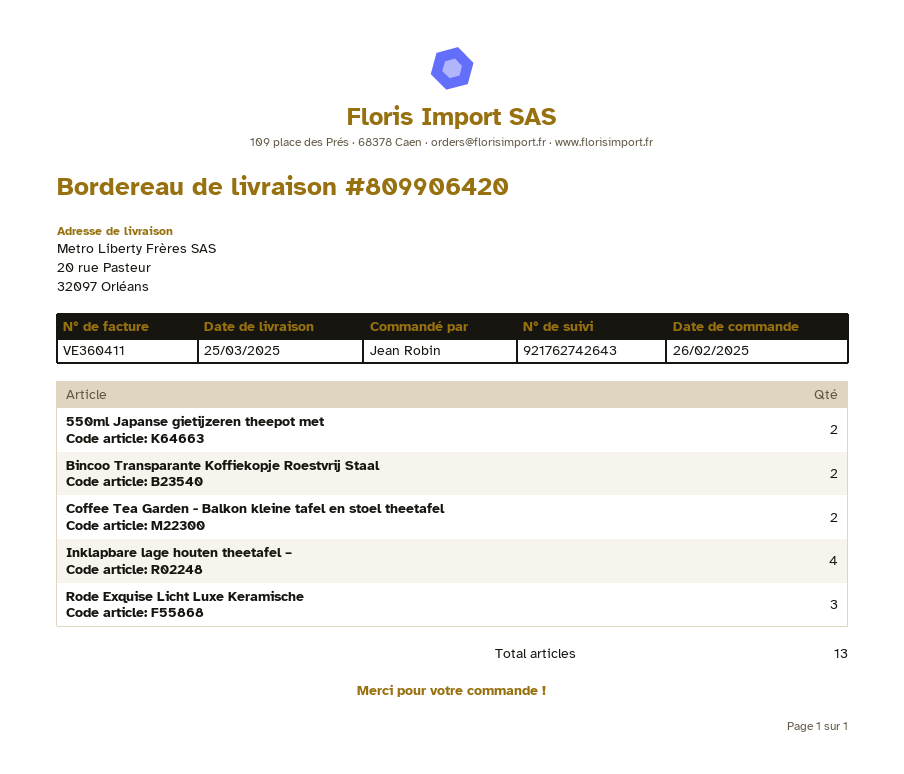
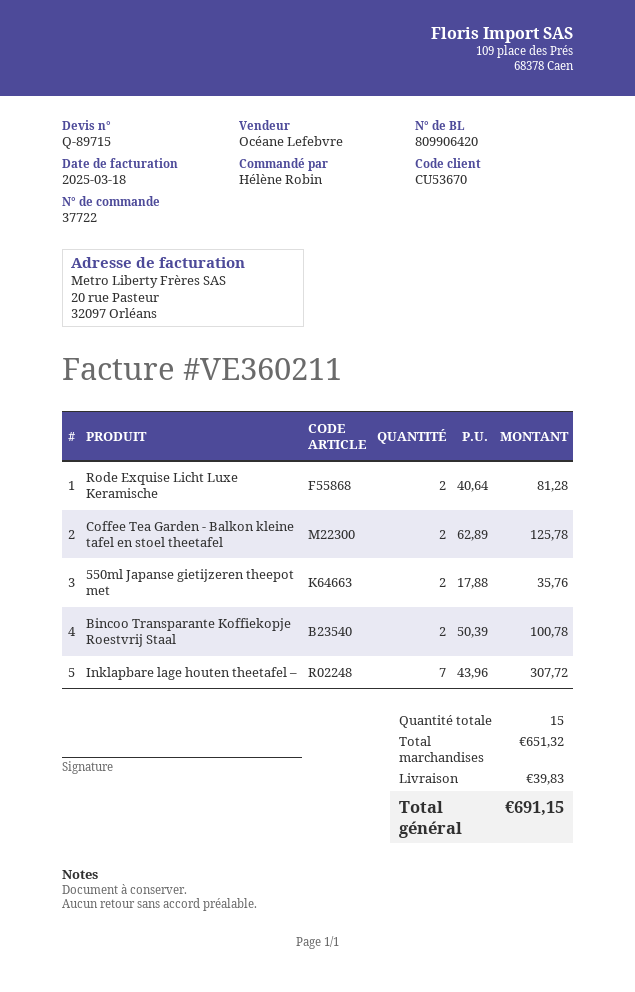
invoice number: VE360411 -> VE360211
ordered by: Jean Robin -> Hélène Robin
Inklapbare lage houten theetafel –: 4 -> 7
Rode Exquise Licht Luxe Keramische: 3 -> 2
total quantity: 13 -> 15

